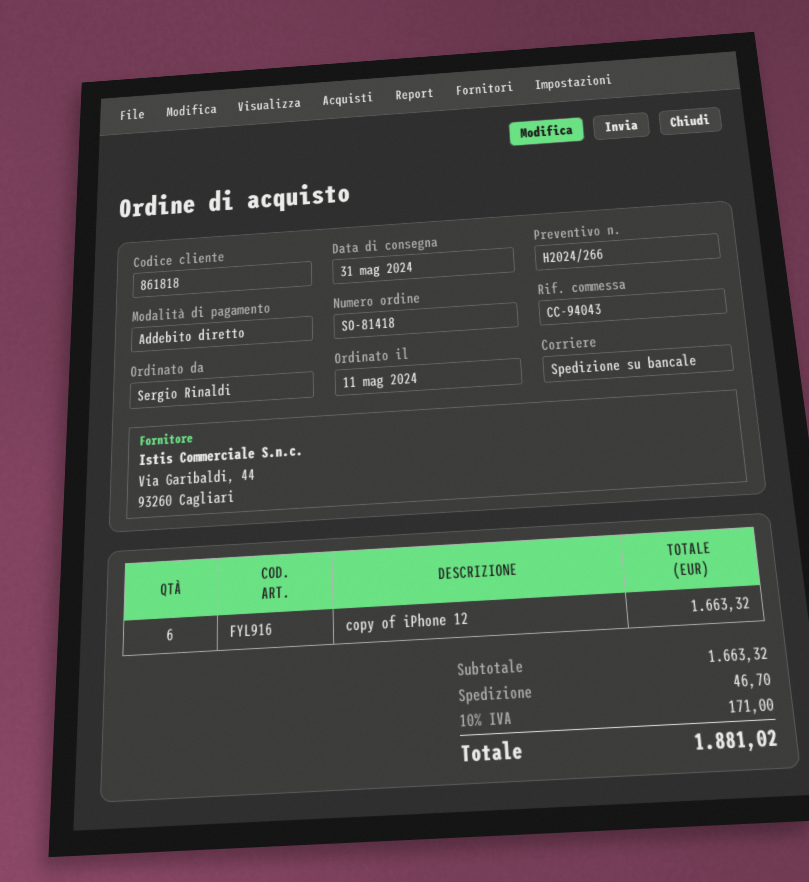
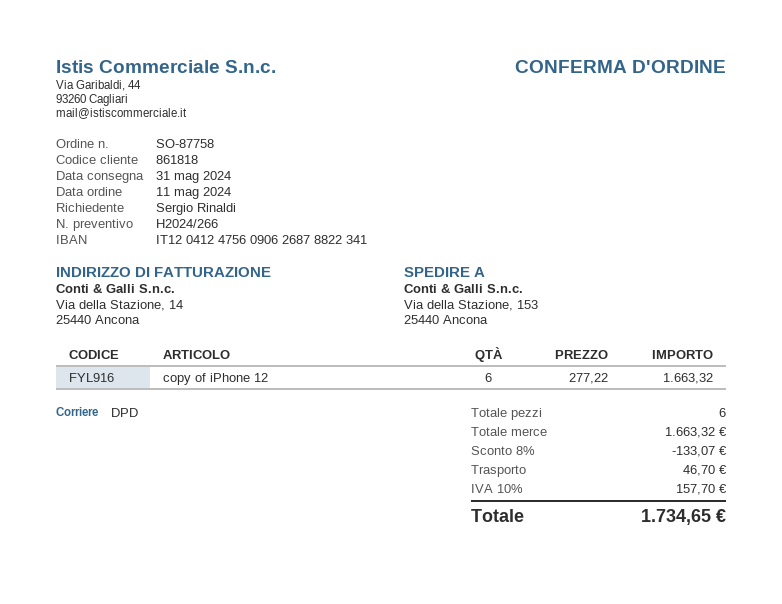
order number: SO-81418 -> SO-87758
shipping method: pallet freight -> DPD
discount: none -> 8% = 133.07
tax: 10% = 171.00 -> 10% = 157.70
total: 1881.02 -> 1734.65

